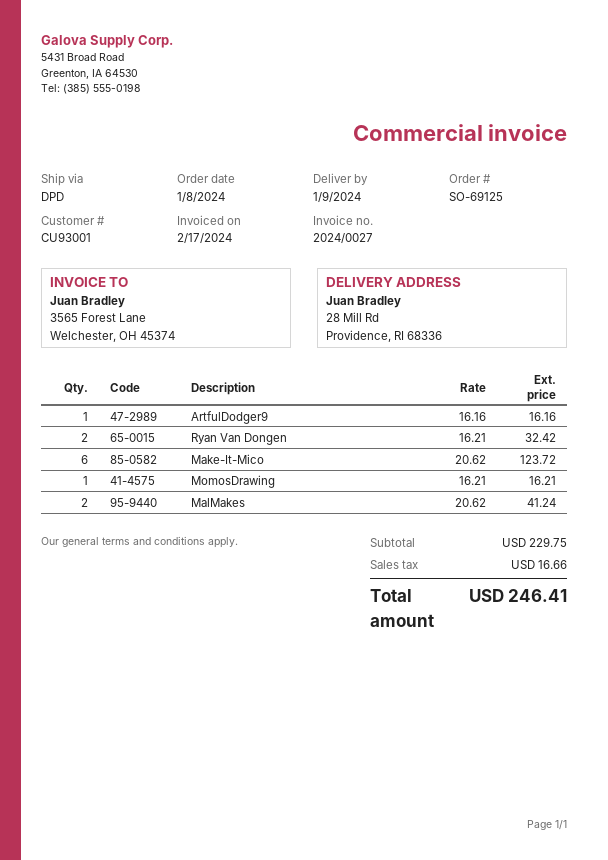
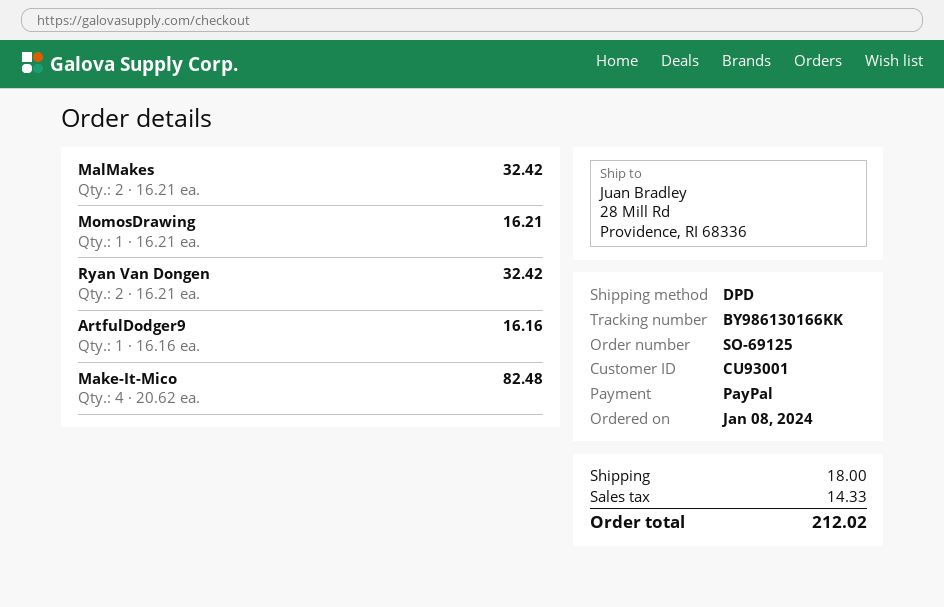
Make-It-Mico: 6 x 20.62 = 123.72 -> 4 x 20.62 = 82.48
MalMakes: 2 x 20.62 = 41.24 -> 2 x 16.21 = 32.42
shipping: none -> 18.00
tax: 16.66 -> 14.33
total: 246.41 -> 212.02

